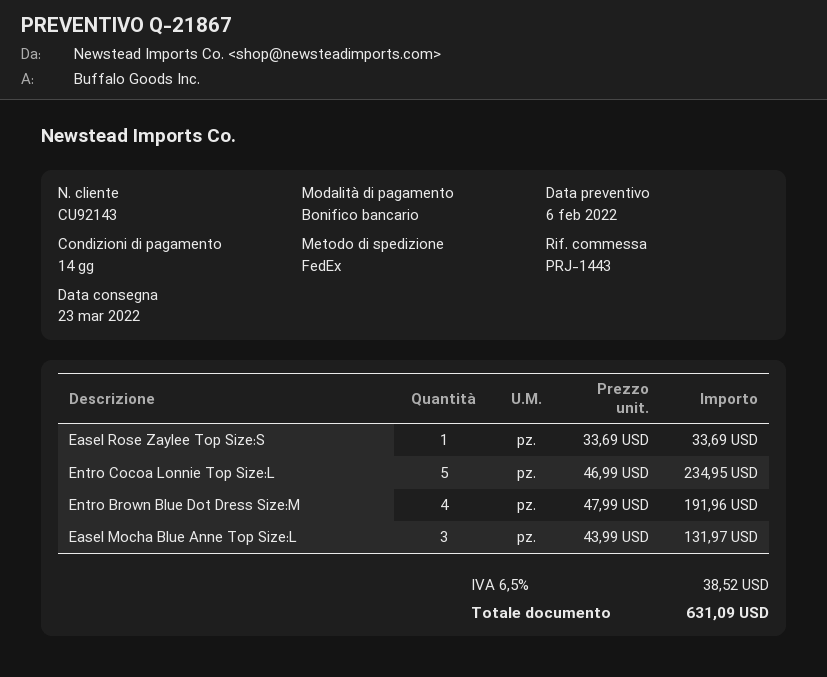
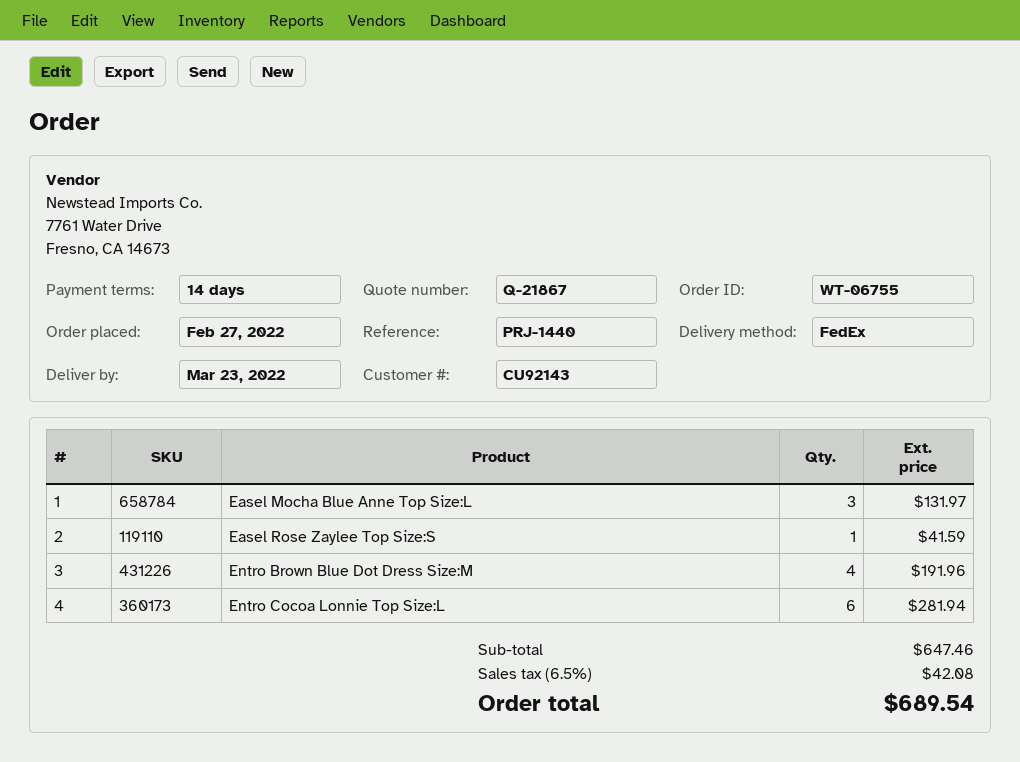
reference: PRJ-1443 -> PRJ-1440
Easel Rose Zaylee Top Size:S: 1 for 33.69 -> 1 for 41.59
Entro Cocoa Lonnie Top Size:L: 5 for 234.95 -> 6 for 281.94
tax: 6.5% = 38.52 -> 6.5% = 42.08
total: 631.09 -> 689.54

